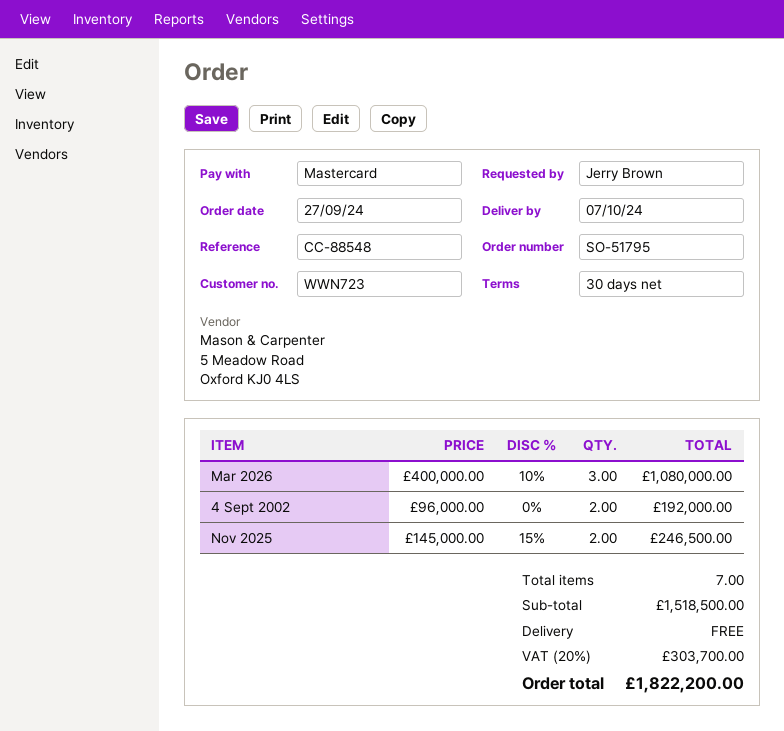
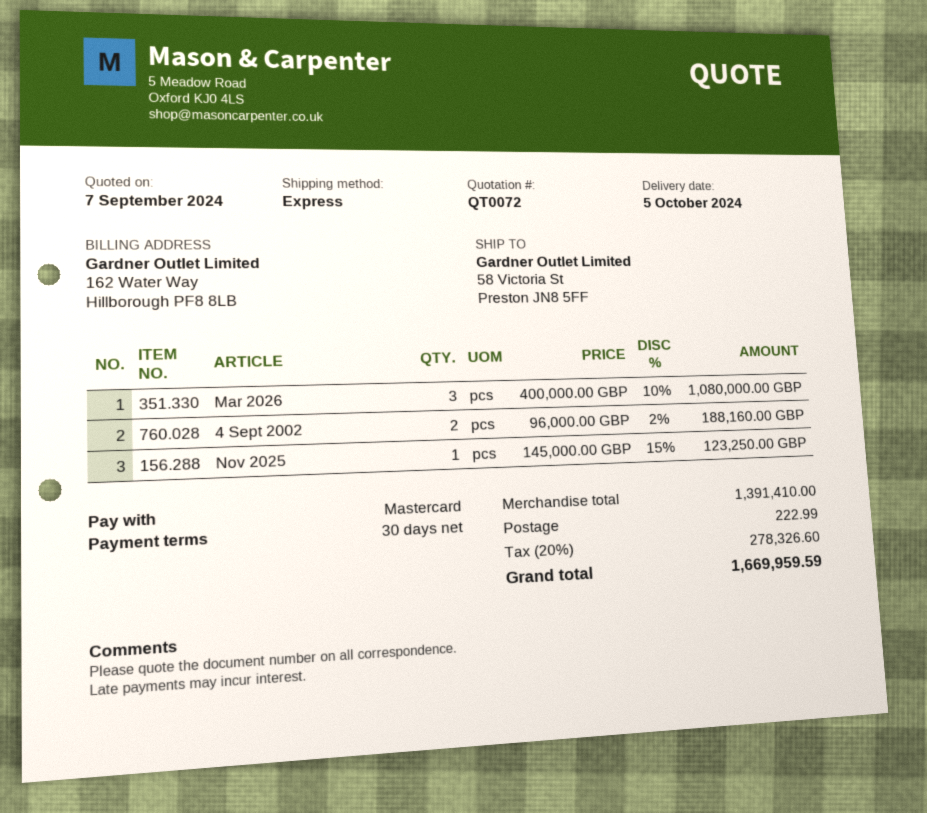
delivery date: 2024-10-07 -> 2024-10-05
4 Sept 2002: 2 x 96000.00 = 192000.00 -> 2 x 96000.00 - 2% = 188160.00
Nov 2025: 2 x 145000.00 - 15% = 246500.00 -> 1 x 145000.00 - 15% = 123250.00
subtotal: 1518500.00 -> 1391410.00
shipping: 0.00 -> 222.99
tax: 20% = 303700.00 -> 20% = 278326.60
total: 1822200.00 -> 1669959.59

